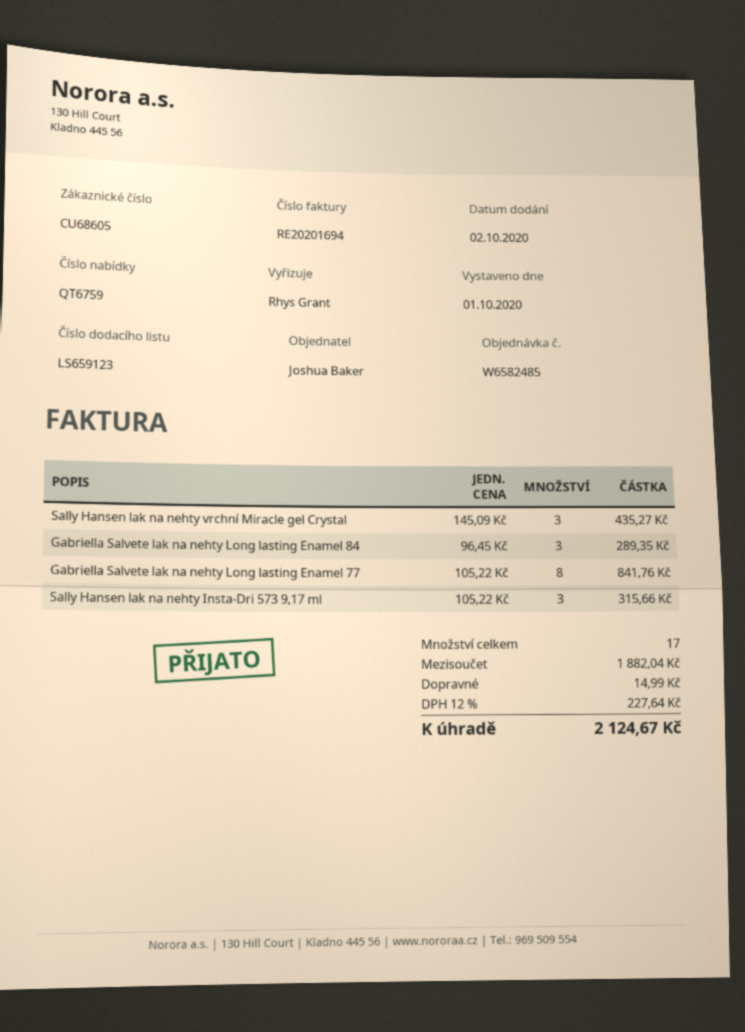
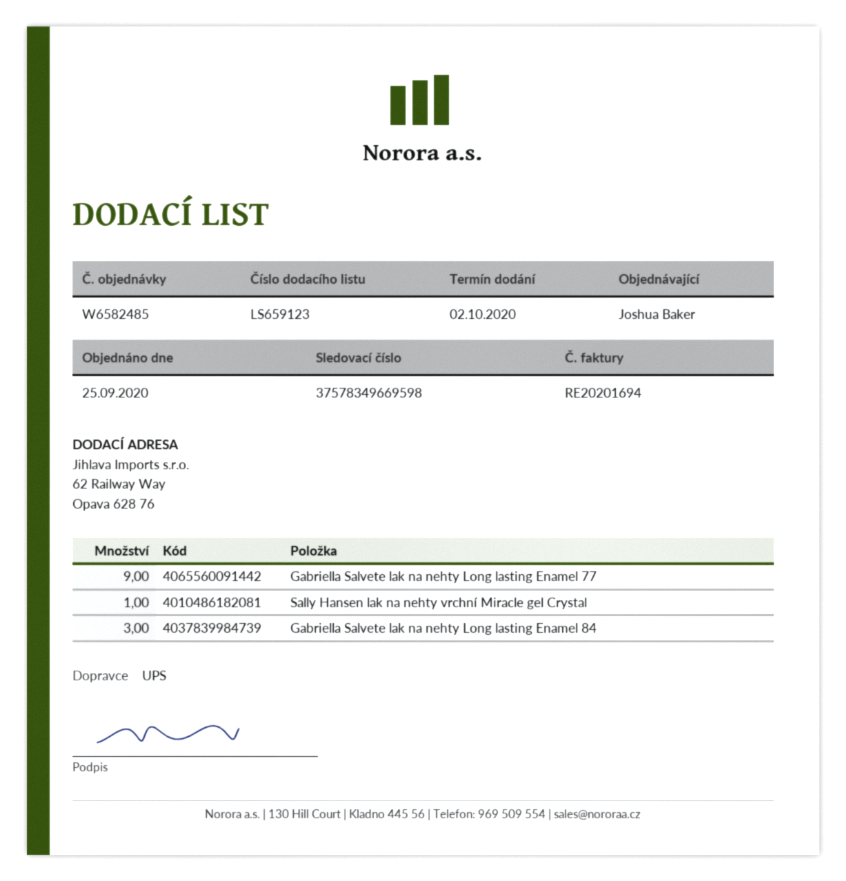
Sally Hansen lak na nehty vrchní Miracle gel Crystal: 3 -> 1
Gabriella Salvete lak na nehty Long lasting Enamel 77: 8 -> 9
Sally Hansen lak na nehty Insta-Dri 573 9,17 ml: 3 -> none

